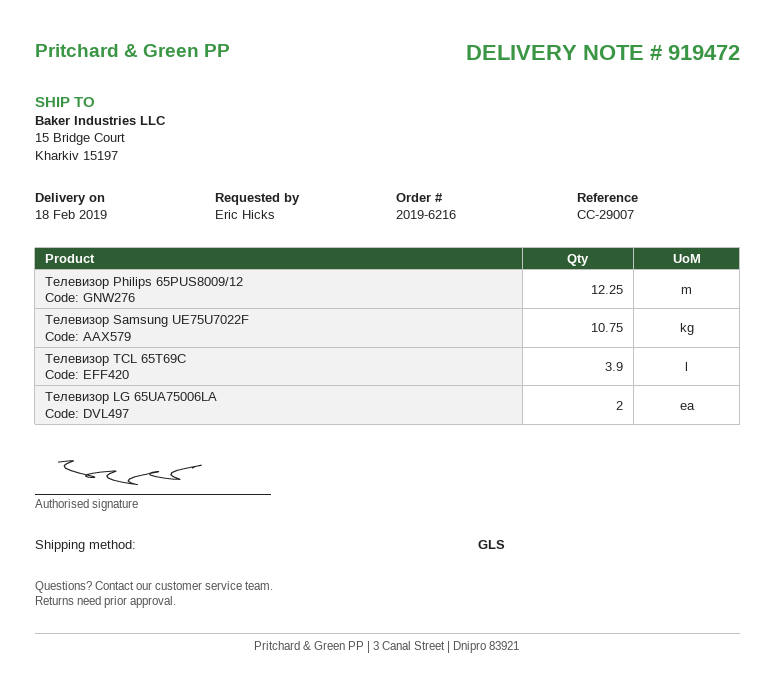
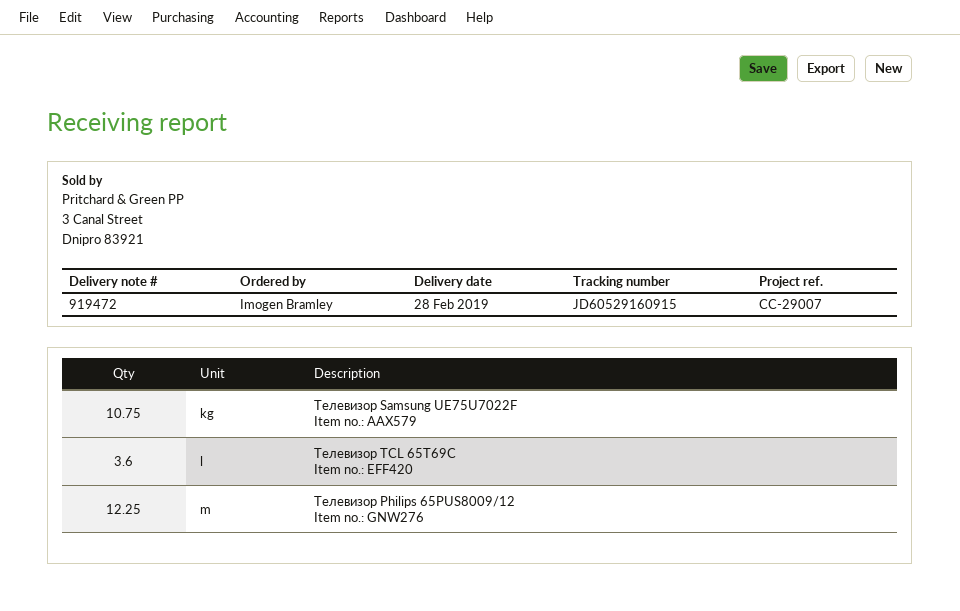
delivery date: 2019-02-18 -> 2019-02-28
ordered by: Eric Hicks -> Imogen Bramley
Телевизор TCL 65T69C: 3.9 -> 3.6
Телевизор LG 65UA75006LA: 2 -> none

